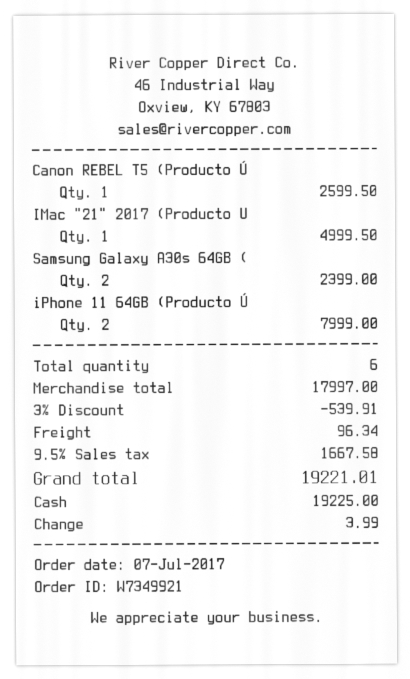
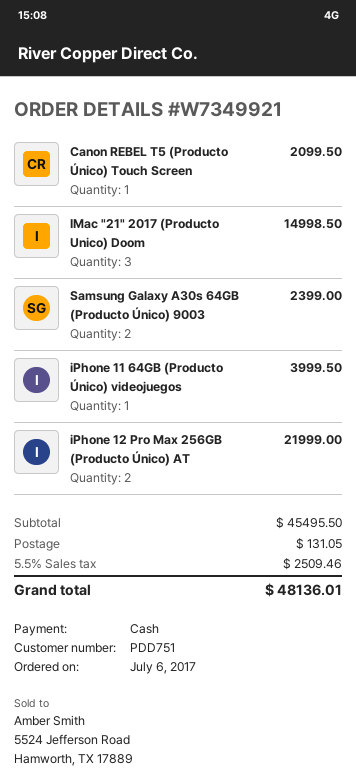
order date: 2017-07-07 -> 2017-07-06
Canon REBEL T5 (Producto Ú: 1 for 2599.50 -> 1 for 2099.50
IMac "21" 2017 (Producto U: 1 for 4999.50 -> 3 for 14998.50
iPhone 11 64GB (Producto Ú: 2 for 7999.00 -> 1 for 3999.50
iPhone 12 Pro Max 256GB (Producto Único) AT: none -> 2 for 21999.00
subtotal: 17997.00 -> 45495.50
discount: 3% = 539.91 -> none
shipping: 96.34 -> 131.05
tax: 9.5% = 1667.58 -> 5.5% = 2509.46
total: 19221.01 -> 48136.01

